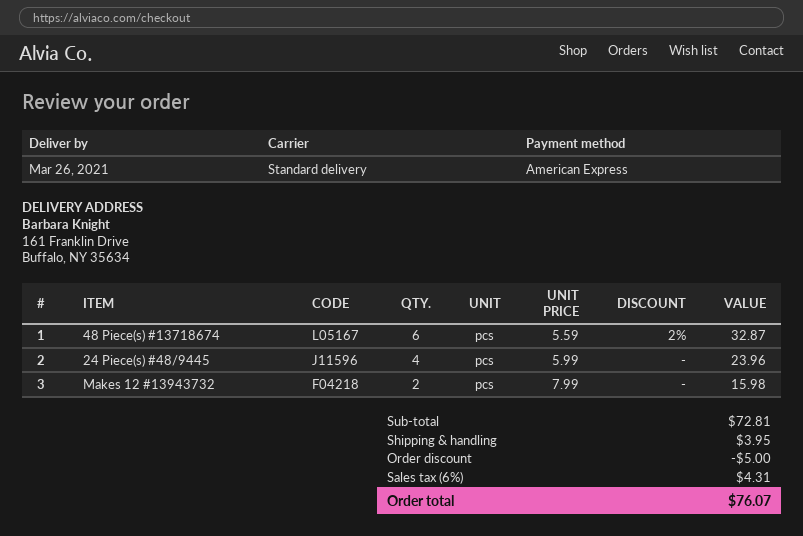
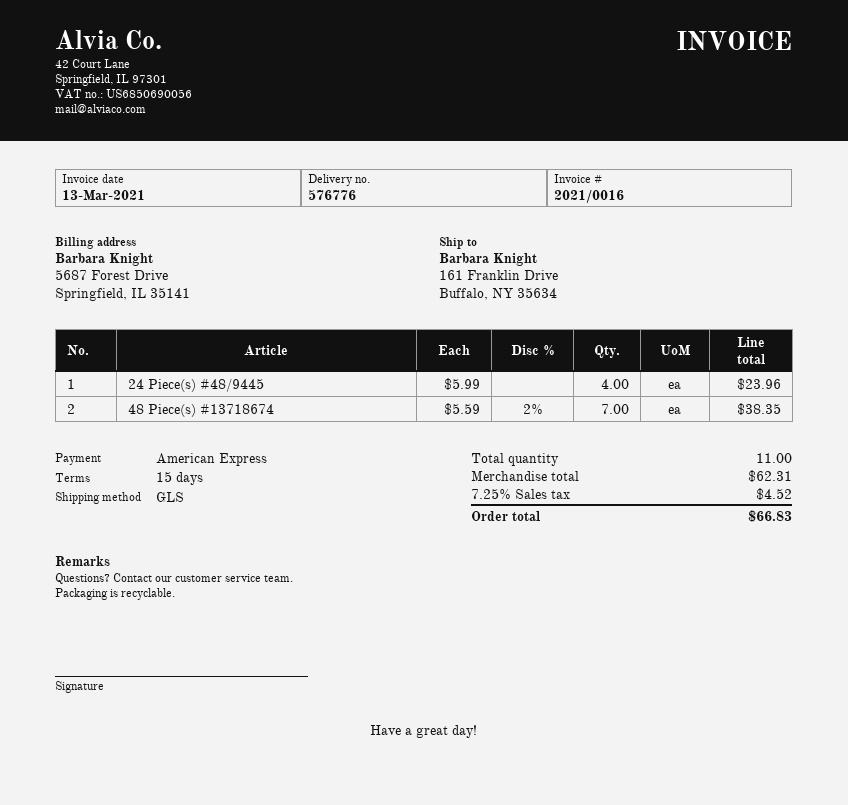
shipping method: standard -> GLS
48 Piece(s) #13718674: 6 x 5.59 - 2% = 32.87 -> 7 x 5.59 - 2% = 38.35
Makes 12 #13943732: 2 x 7.99 = 15.98 -> none
subtotal: 72.81 -> 62.31
discount: 5.00 -> none
shipping: 3.95 -> none
tax: 6% = 4.31 -> 7.25% = 4.52
total: 76.07 -> 66.83

